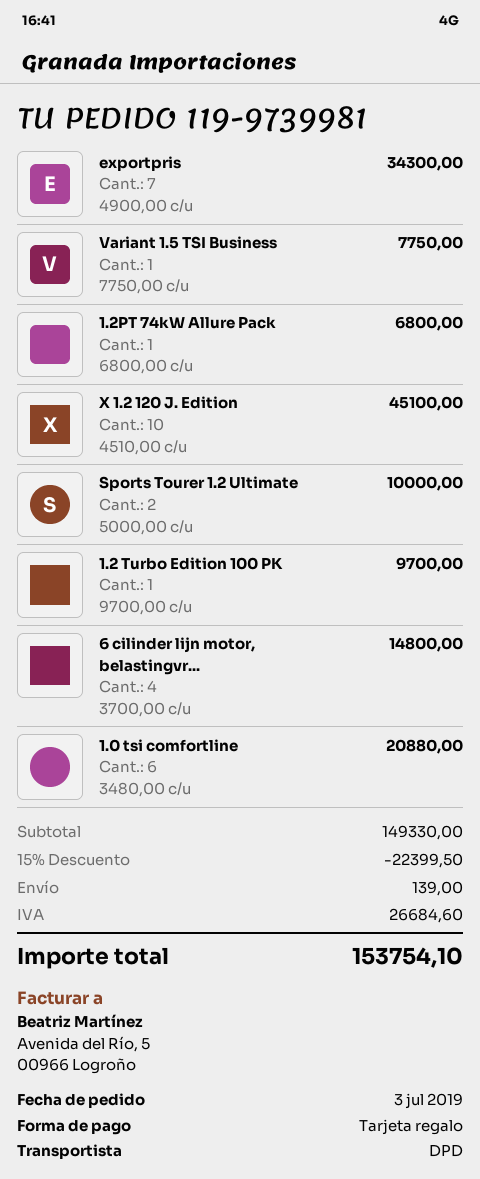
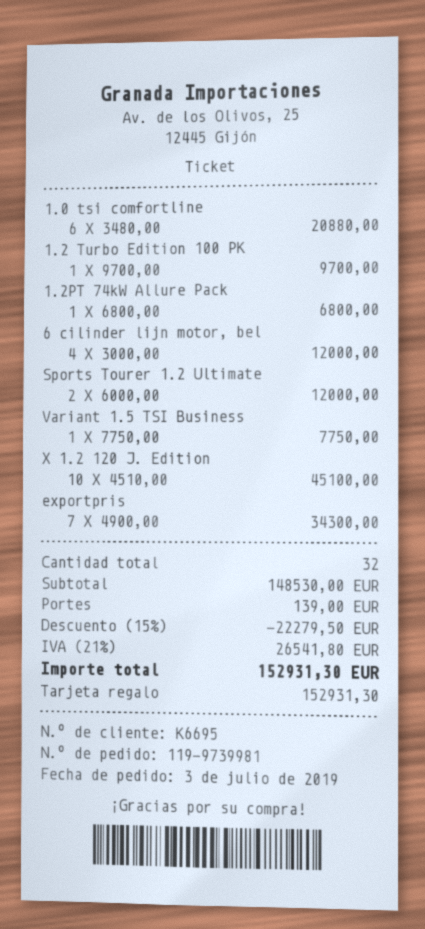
Sports Tourer 1.2 Ultimate: 2 x 5000.00 = 10000.00 -> 2 x 6000.00 = 12000.00
6 cilinder lijn motor, belastingvr...: 4 x 3700.00 = 14800.00 -> 4 x 3000.00 = 12000.00
subtotal: 149330.00 -> 148530.00
discount: 15% = 22399.50 -> 15% = 22279.50
tax: 26684.60 -> 26541.80
total: 153754.10 -> 152931.30

